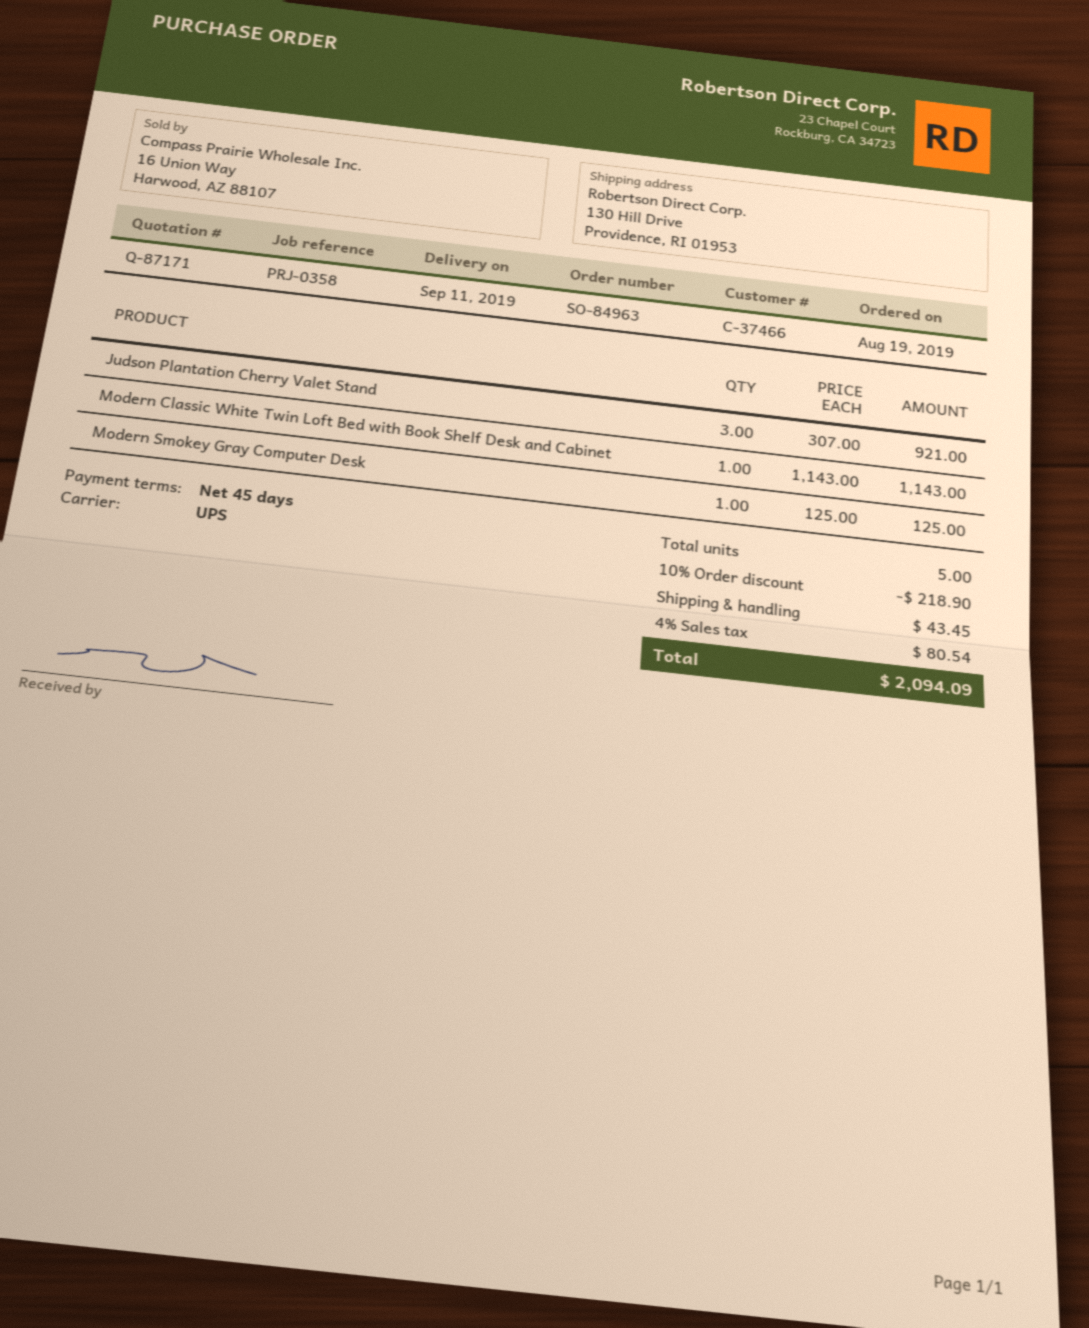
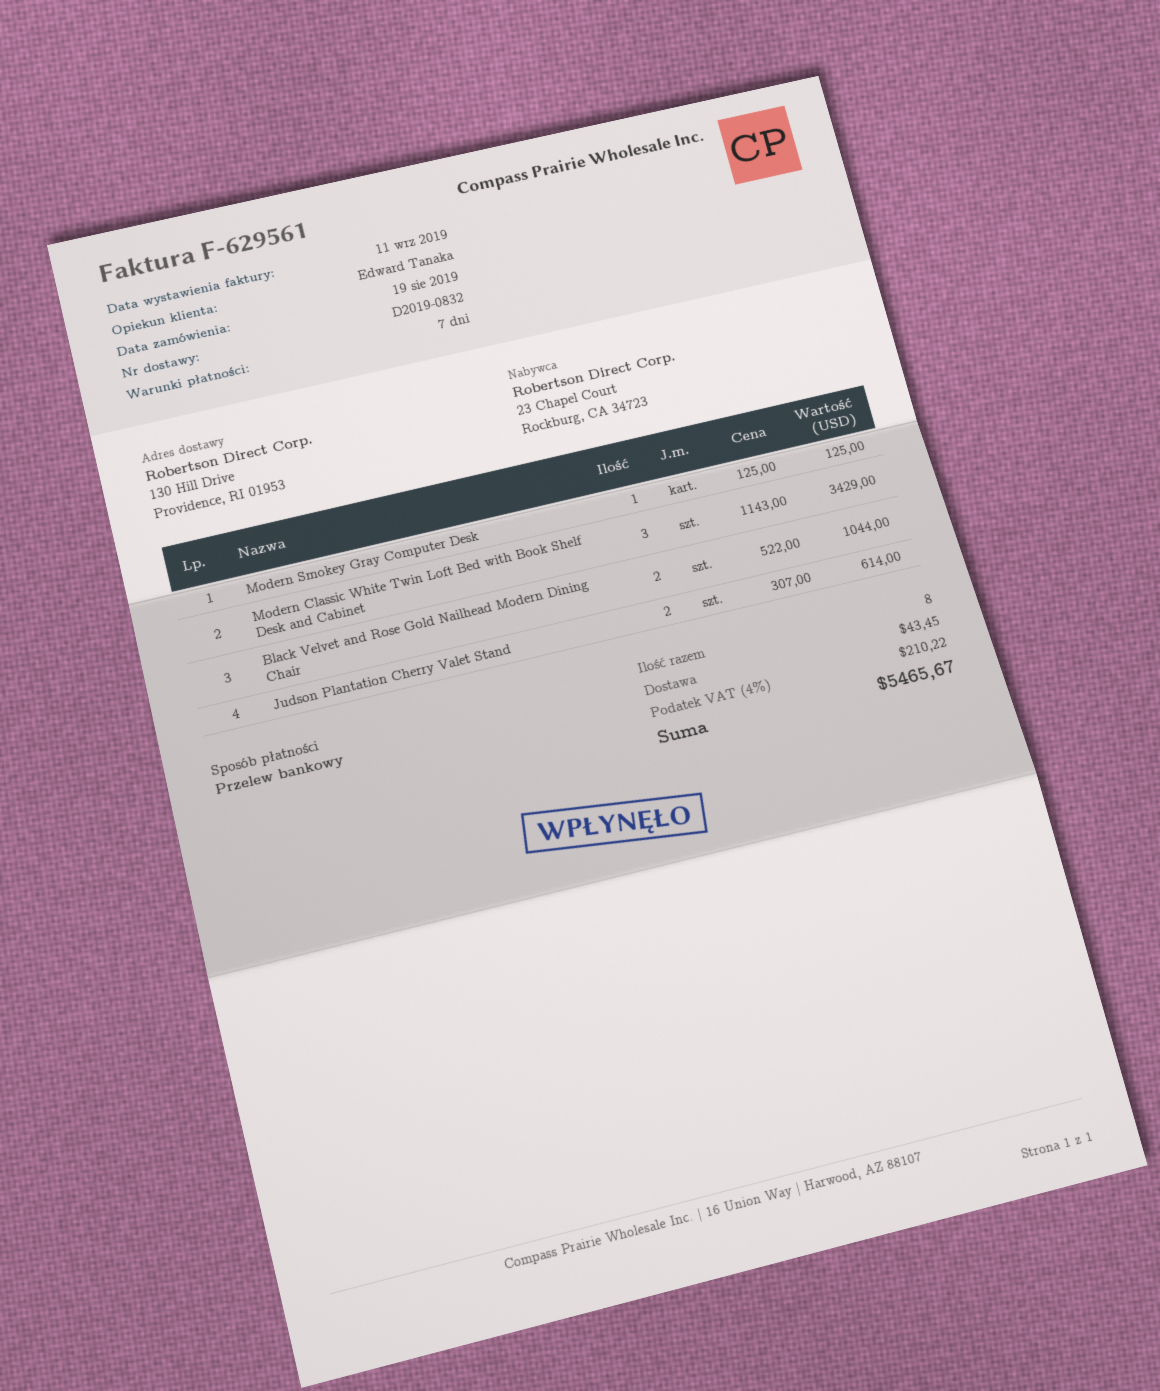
payment terms: 45 days -> 7 days
Judson Plantation Cherry Valet Stand: 3 x 307.00 = 921.00 -> 2 x 307.00 = 614.00
Modern Classic White Twin Loft Bed with Book Shelf Desk and Cabinet: 1 x 1143.00 = 1143.00 -> 3 x 1143.00 = 3429.00
Black Velvet and Rose Gold Nailhead Modern Dining Chair: none -> 2 x 522.00 = 1044.00
total quantity: 5 -> 8
discount: 10% = 218.90 -> none
tax: 4% = 80.54 -> 4% = 210.22
total: 2094.09 -> 5465.67

